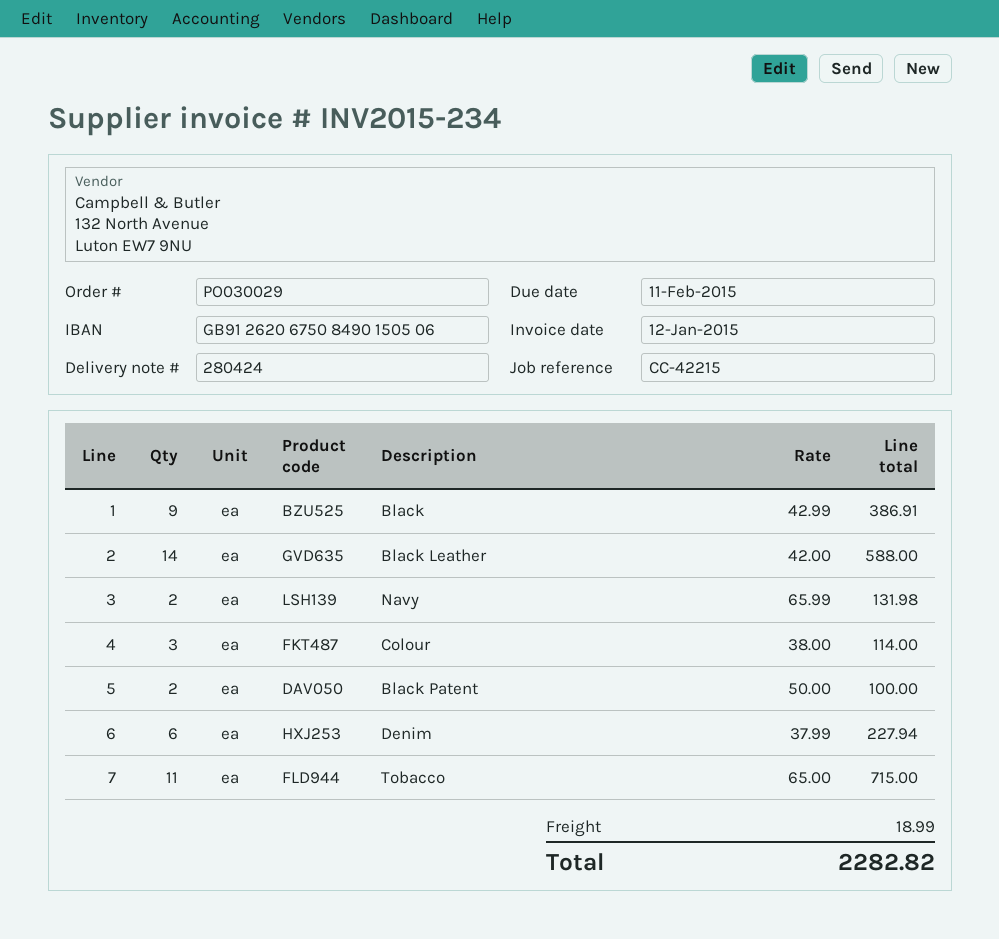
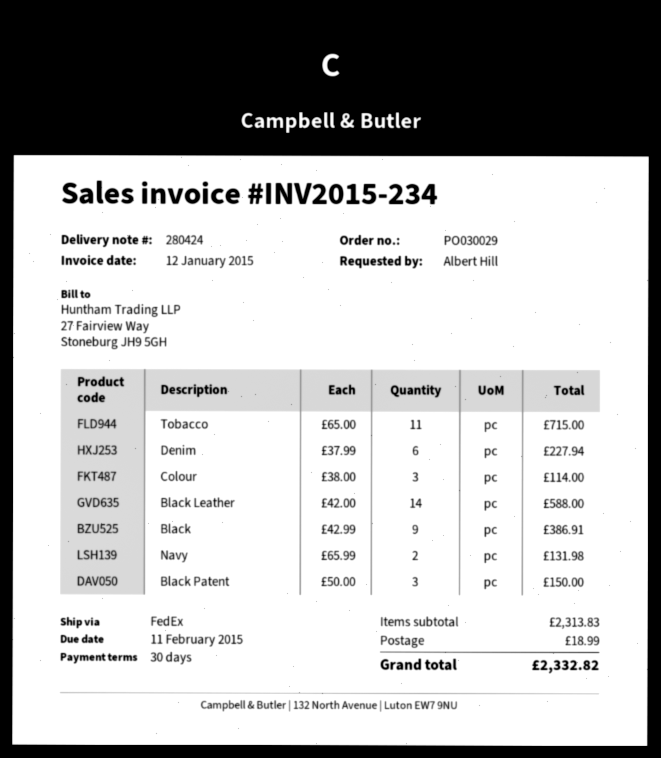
Black Patent: 2 x 50.00 = 100.00 -> 3 x 50.00 = 150.00
total: 2282.82 -> 2332.82

